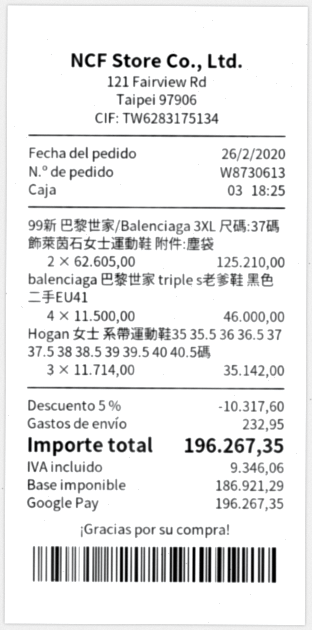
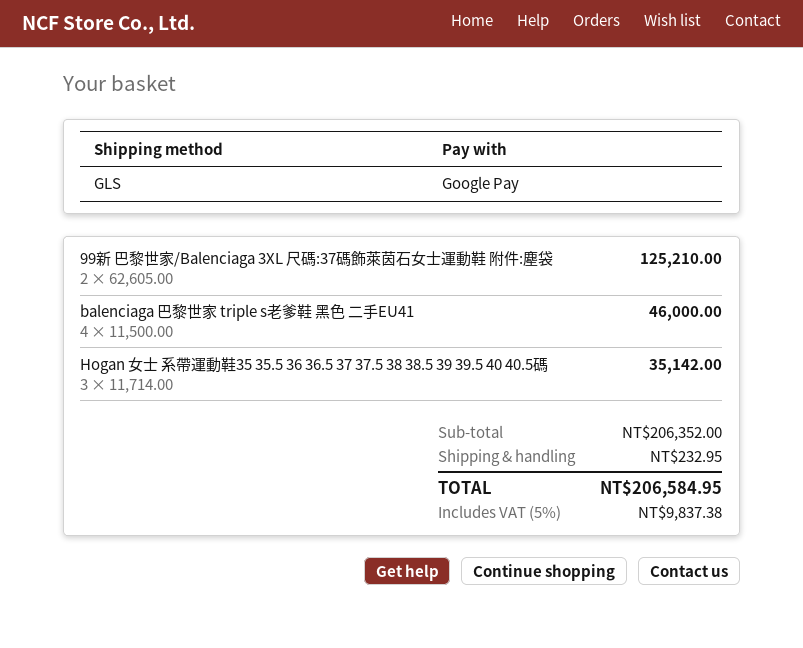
discount: 5% = 10317.60 -> none
tax: 9346.06 -> 9837.38
total: 196267.35 -> 206584.95

